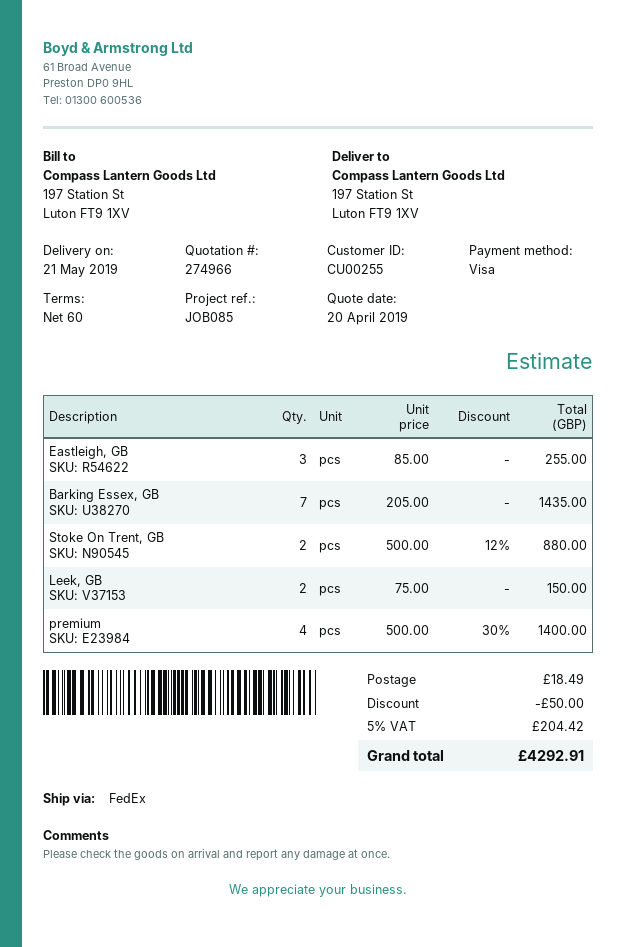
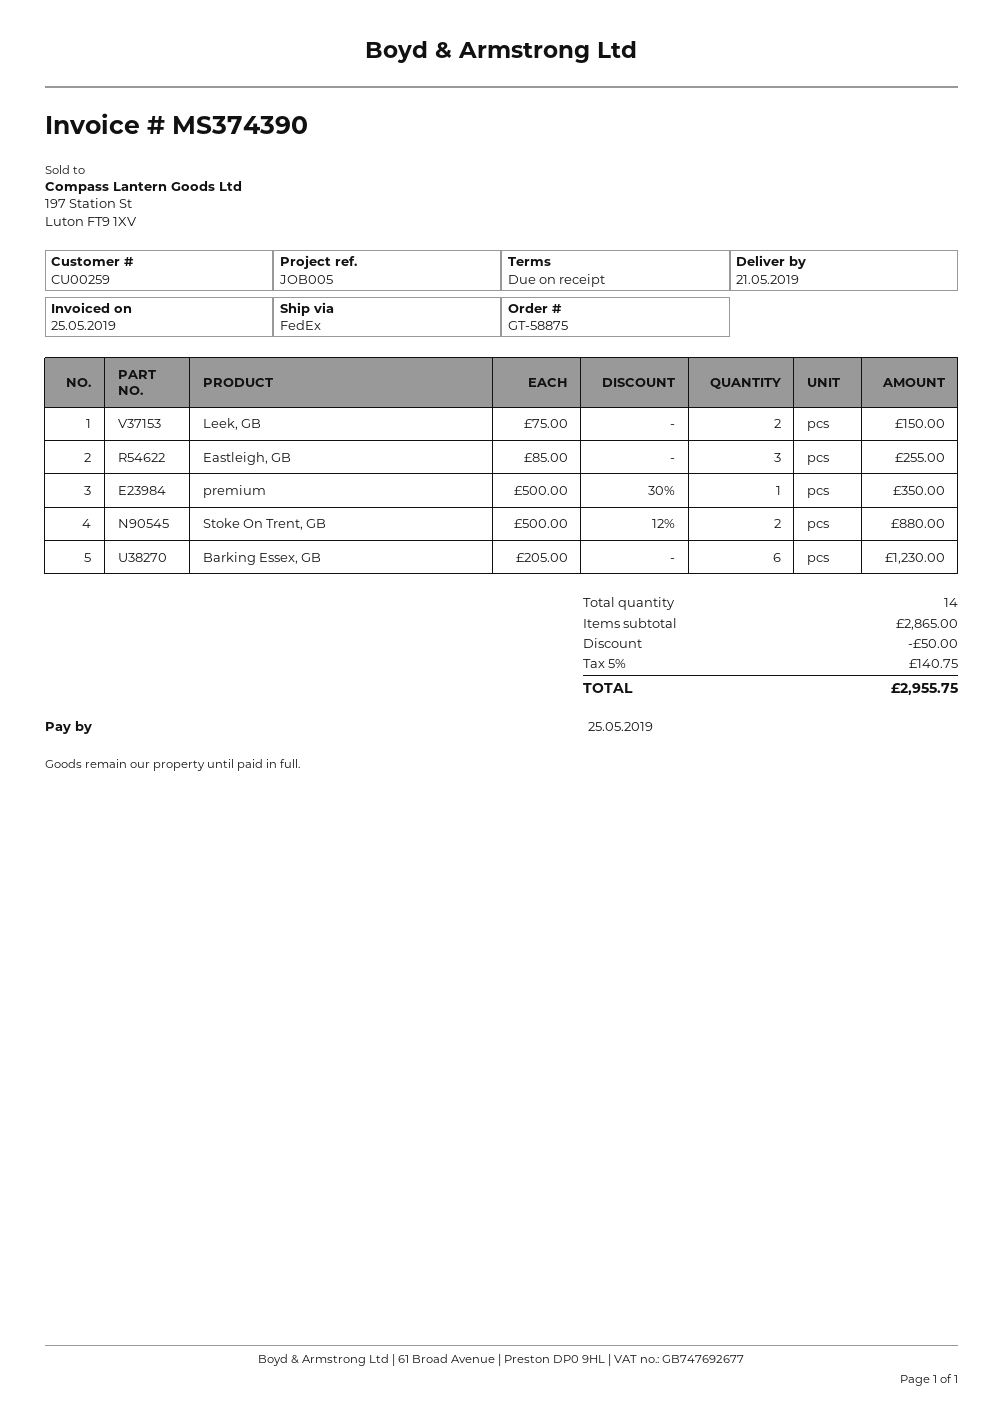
payment terms: 60 days -> on receipt
customer number: CU00255 -> CU00259
reference: JOB085 -> JOB005
Barking Essex, GB: 7 x 205.00 = 1435.00 -> 6 x 205.00 = 1230.00
premium: 4 x 500.00 - 30% = 1400.00 -> 1 x 500.00 - 30% = 350.00
shipping: 18.49 -> none
tax: 5% = 204.42 -> 5% = 140.75
total: 4292.91 -> 2955.75

